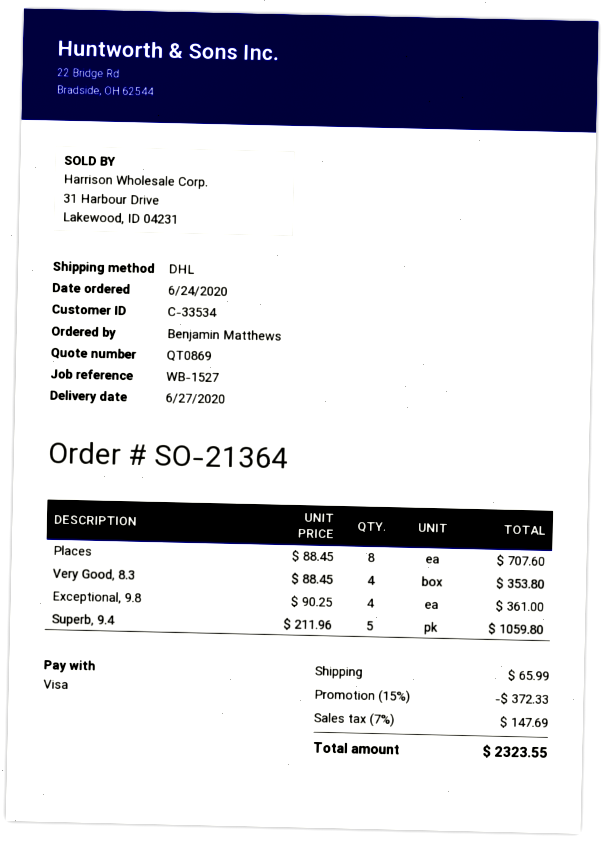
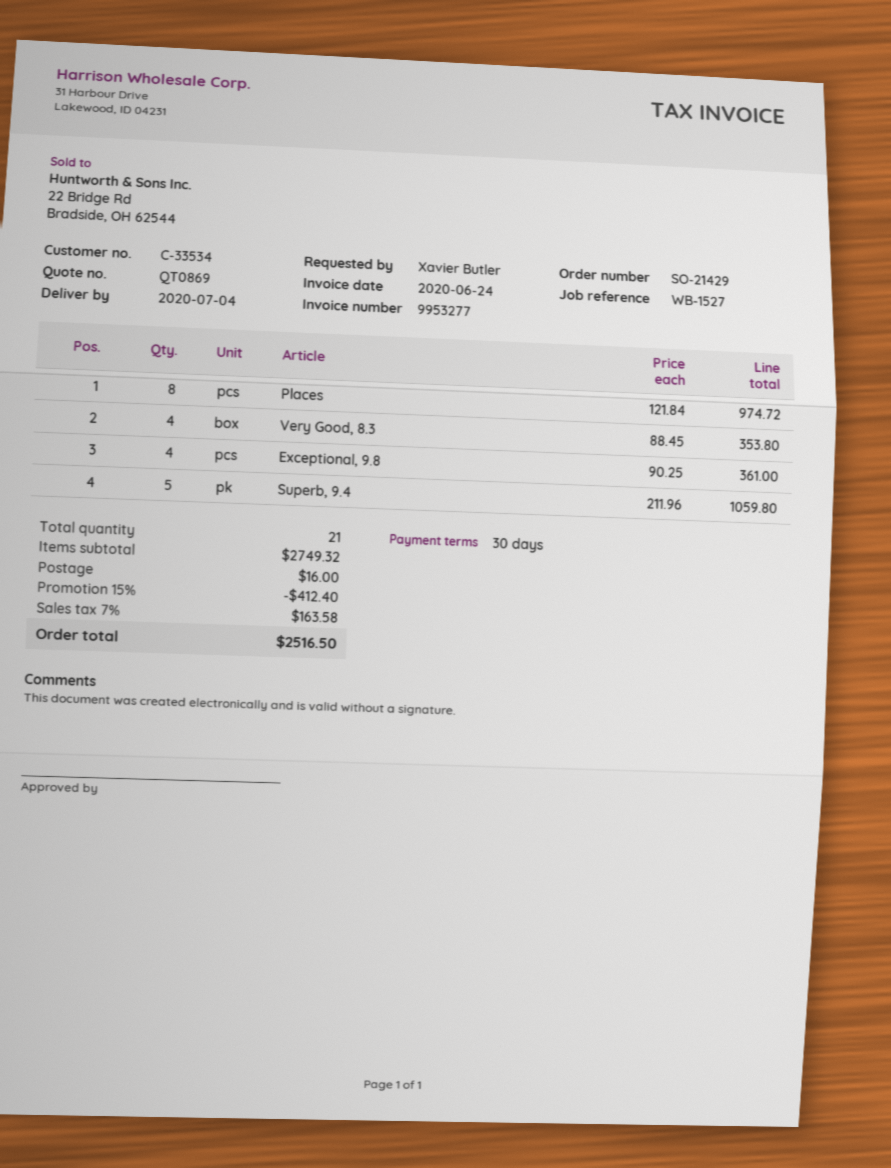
order number: SO-21364 -> SO-21429
delivery date: 2020-06-27 -> 2020-07-04
ordered by: Benjamin Matthews -> Xavier Butler
Places: 8 x 88.45 = 707.60 -> 8 x 121.84 = 974.72
discount: 15% = 372.33 -> 15% = 412.40
shipping: 65.99 -> 16.00
tax: 7% = 147.69 -> 7% = 163.58
total: 2323.55 -> 2516.50

